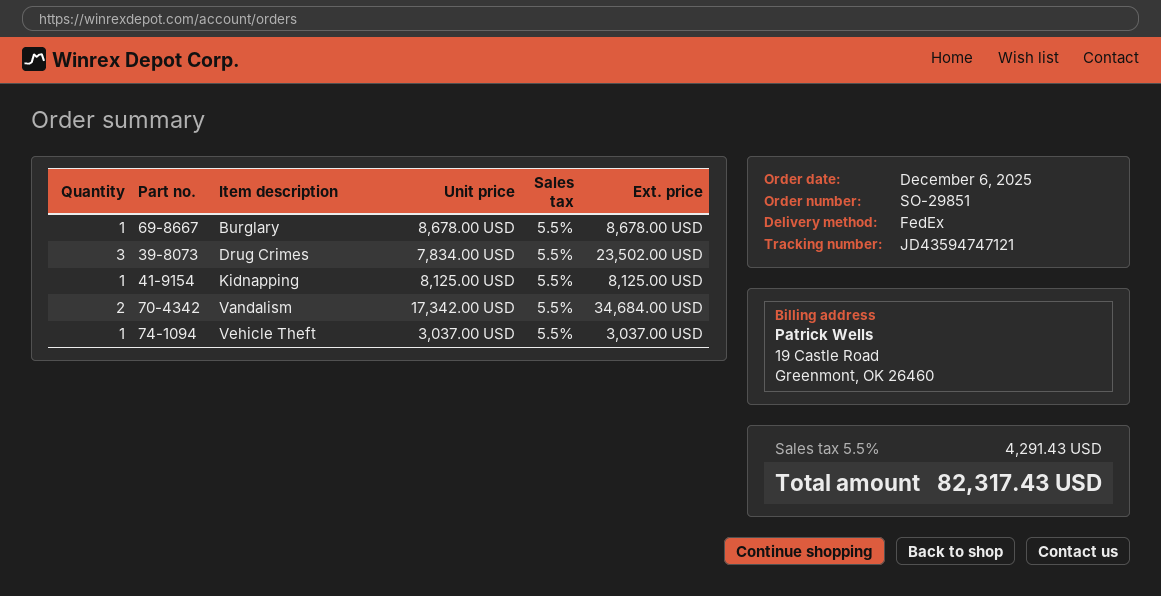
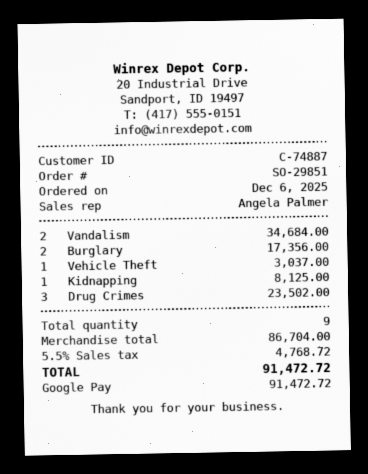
Burglary: 1 for 8678.00 -> 2 for 17356.00
tax: 5.5% = 4291.43 -> 5.5% = 4768.72
total: 82317.43 -> 91472.72

